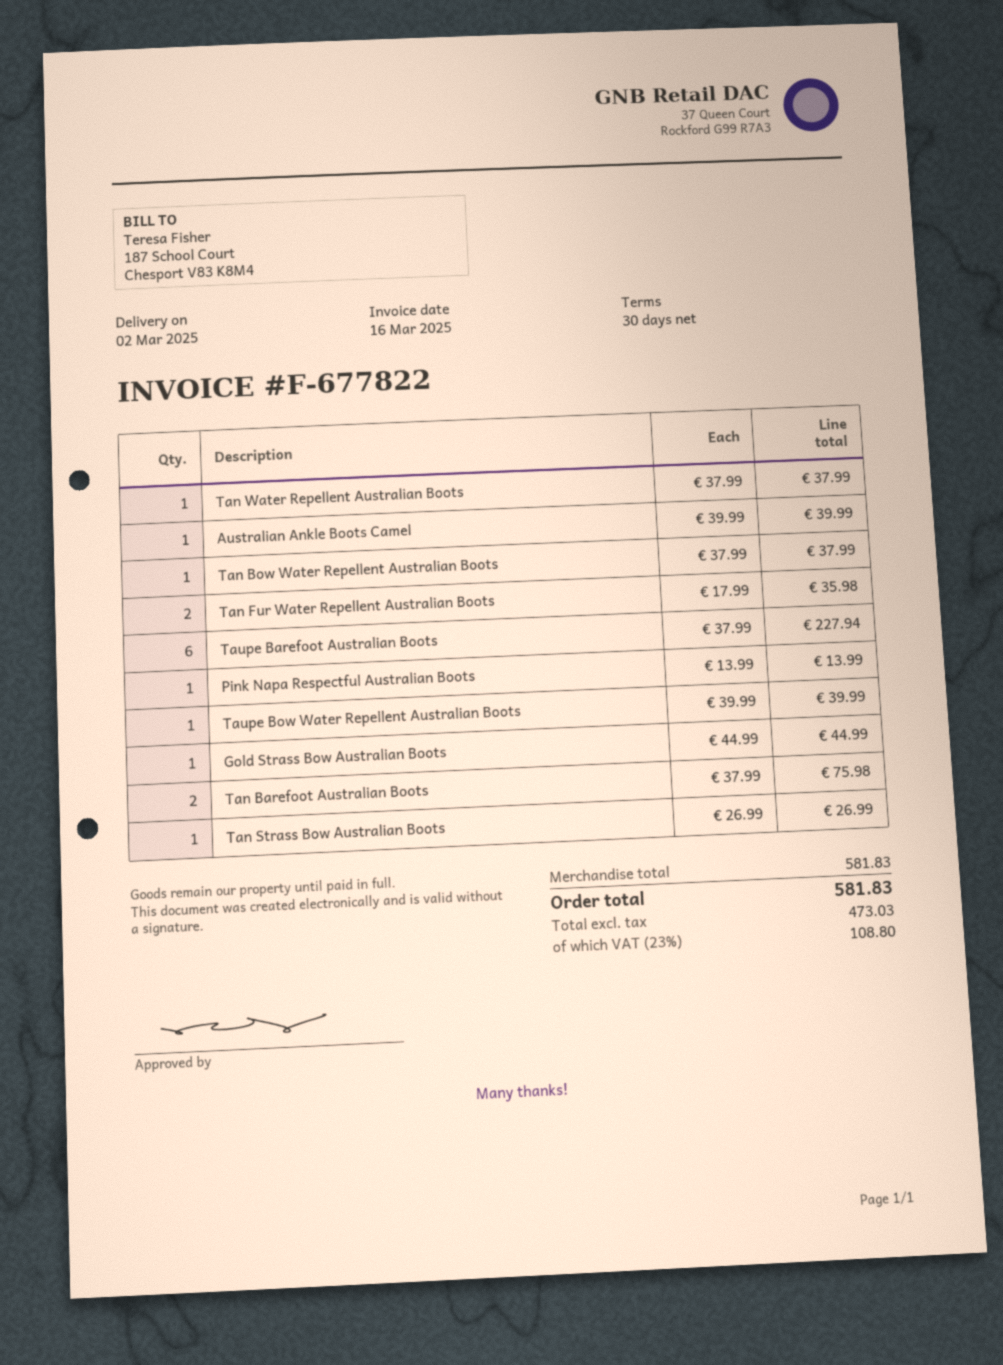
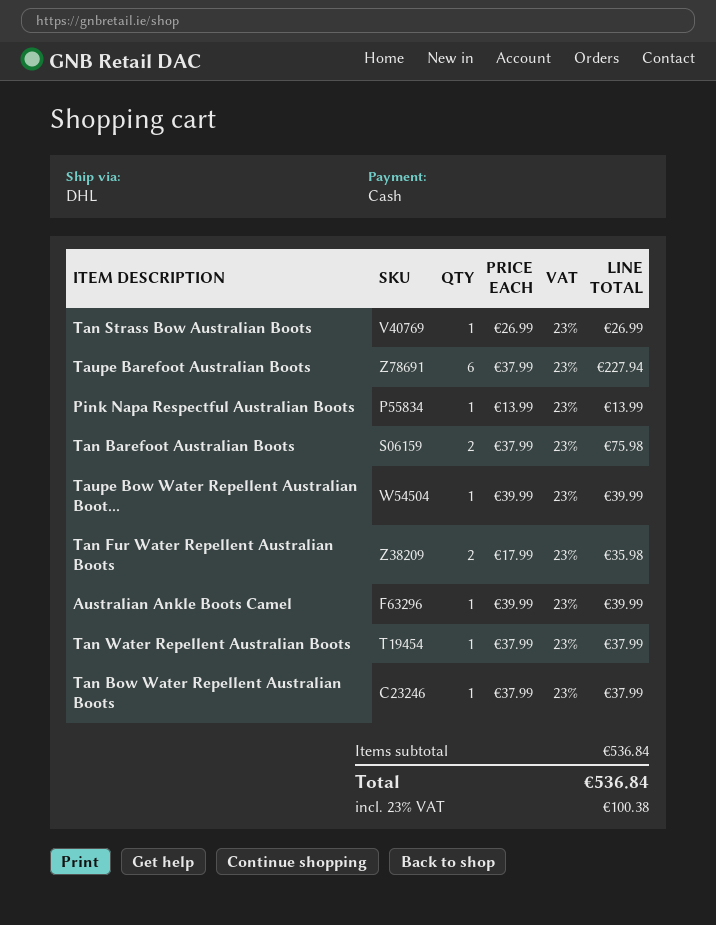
Gold Strass Bow Australian Boots: 1 x 44.99 = 44.99 -> none
subtotal: 581.83 -> 536.84
tax: 23% = 108.80 -> 23% = 100.38
total: 581.83 -> 536.84

